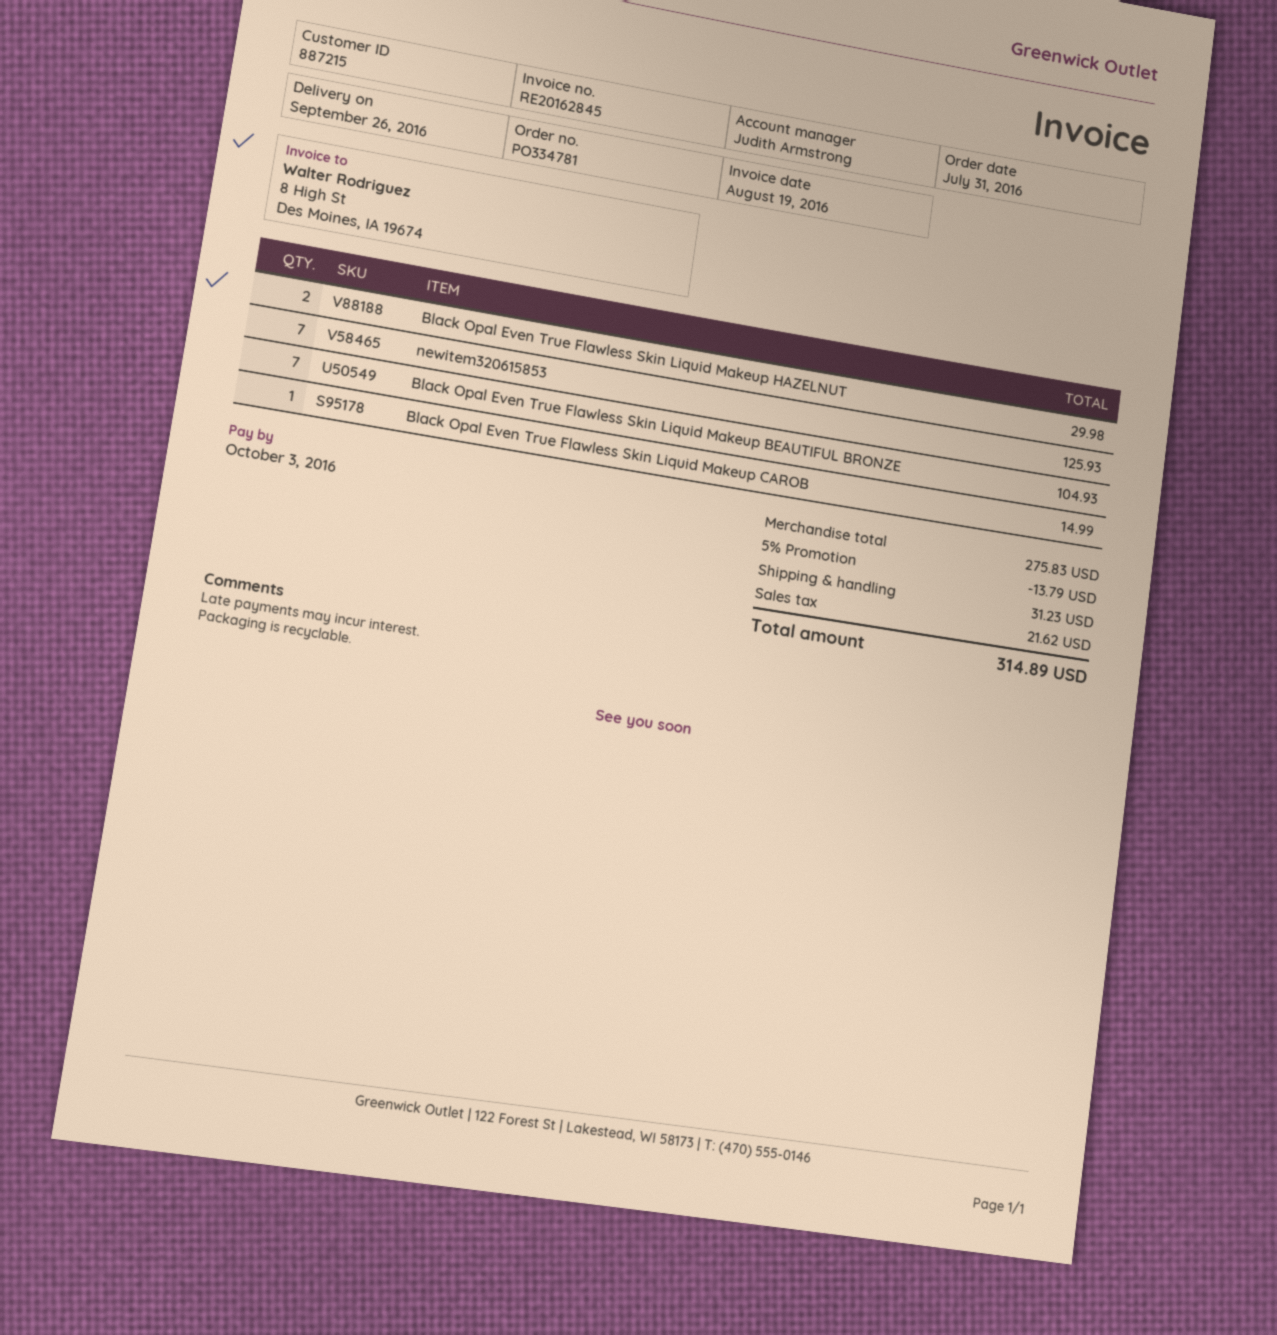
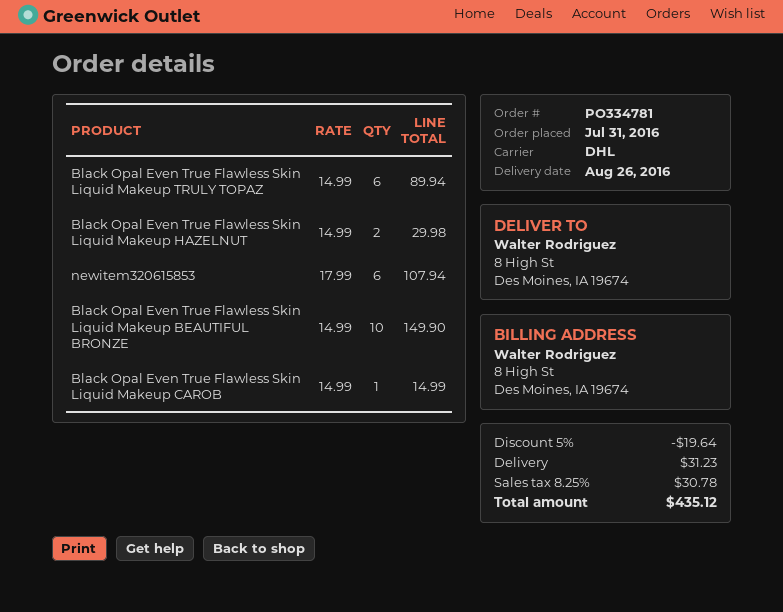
delivery date: 2016-09-26 -> 2016-08-26
newitem320615853: 7 for 125.93 -> 6 for 107.94
Black Opal Even True Flawless Skin Liquid Makeup BEAUTIFUL BRONZE: 7 for 104.93 -> 10 for 149.90
Black Opal Even True Flawless Skin Liquid Makeup TRULY TOPAZ: none -> 6 for 89.94
discount: 5% = 13.79 -> 5% = 19.64
tax: 21.62 -> 30.78
total: 314.89 -> 435.12

